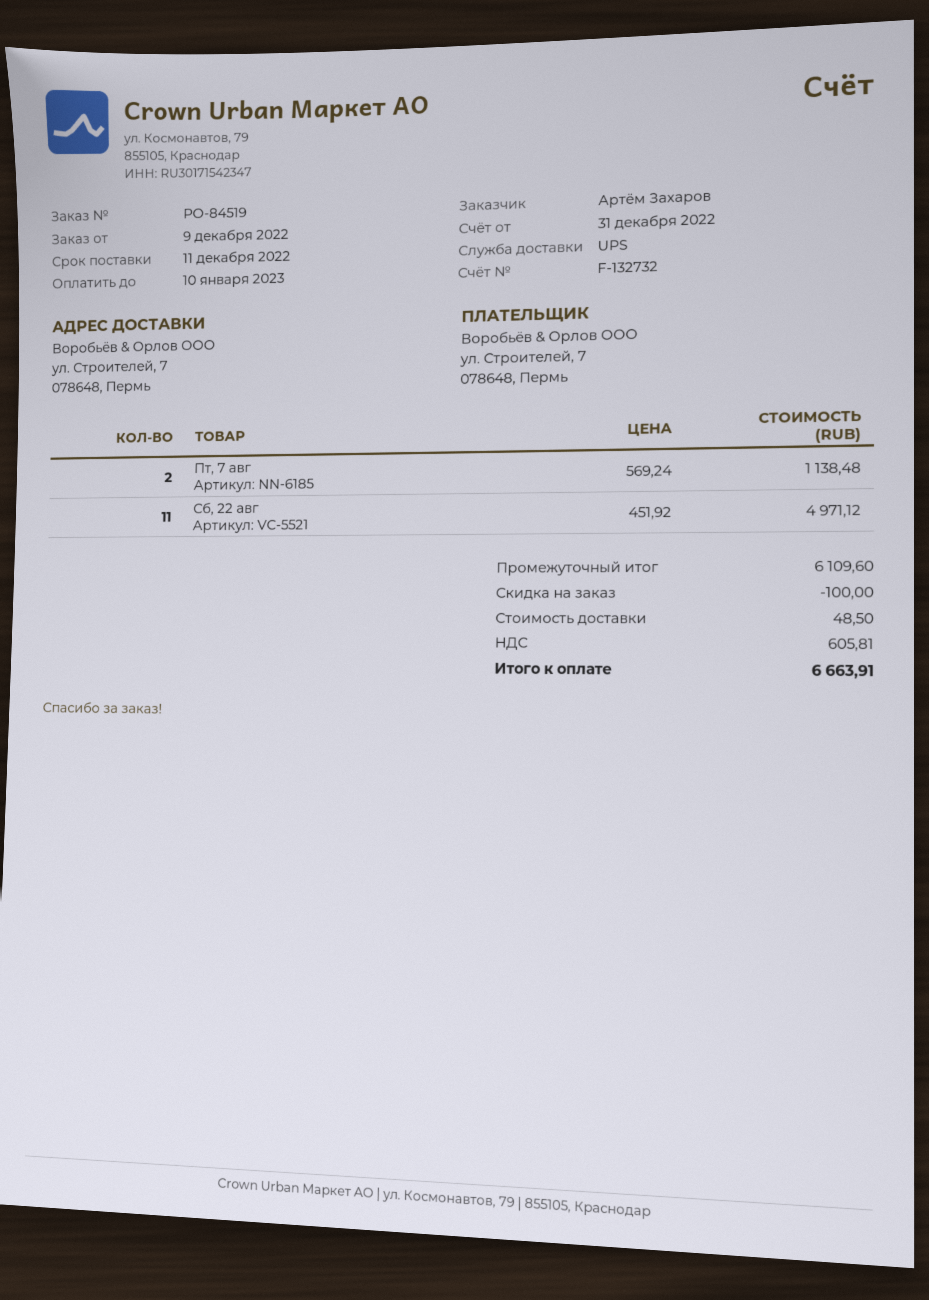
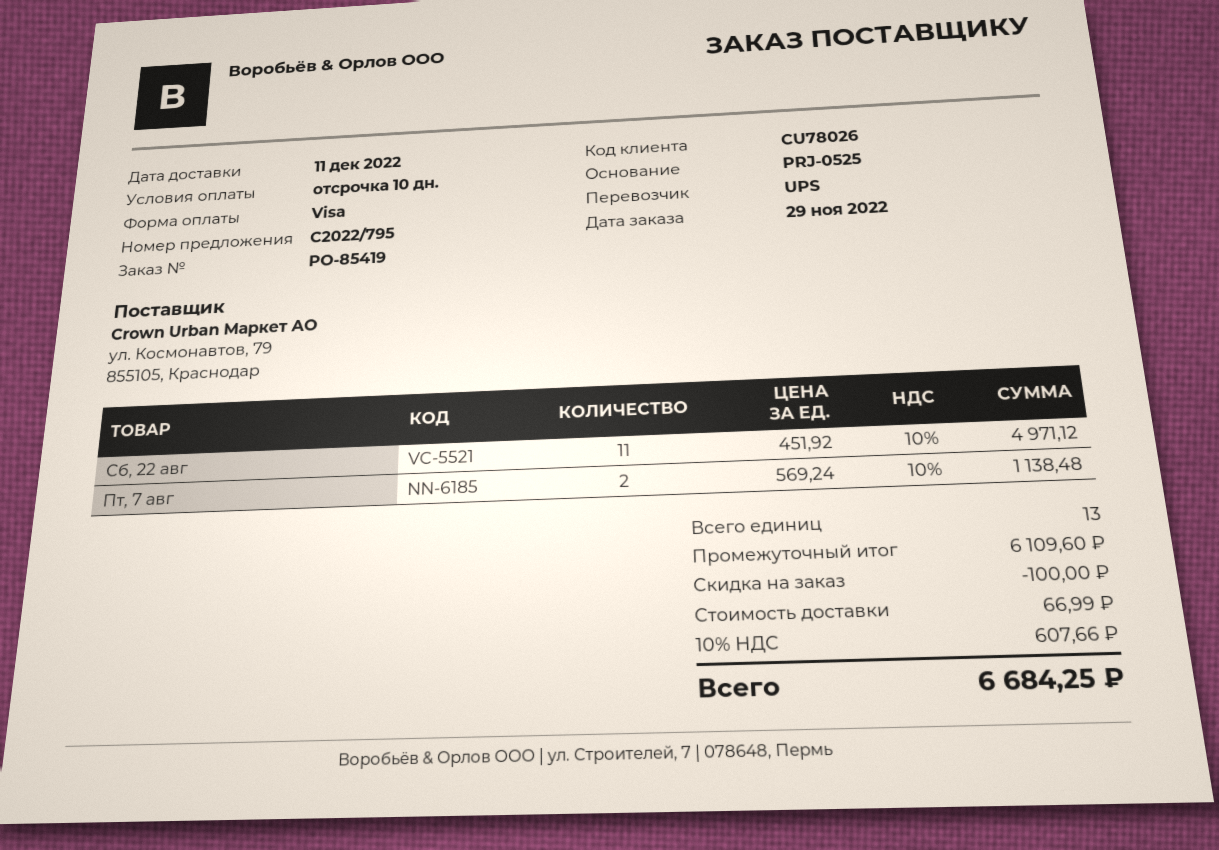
order number: PO-84519 -> PO-85419
order date: 2022-12-09 -> 2022-11-29
shipping: 48.50 -> 66.99
tax: 605.81 -> 607.66
total: 6663.91 -> 6684.25

